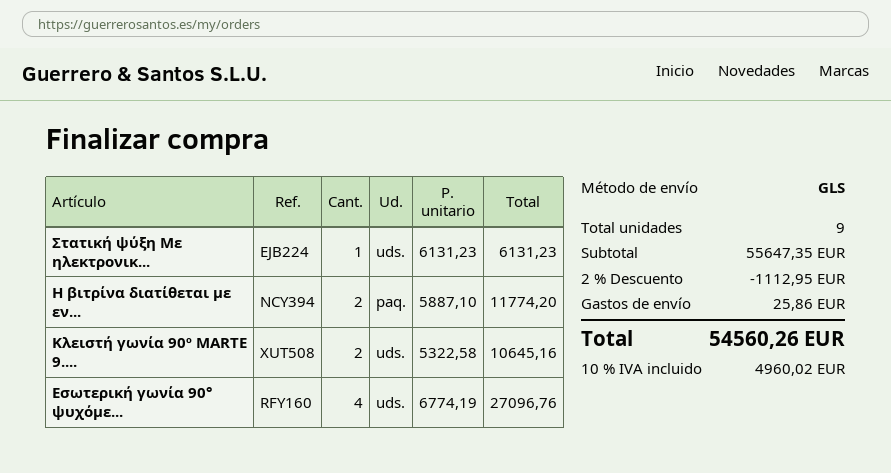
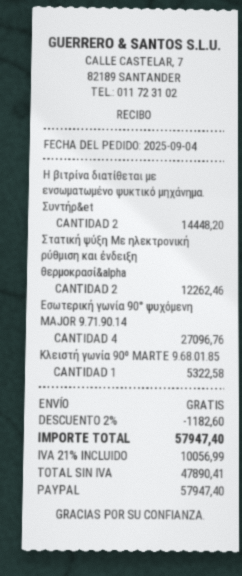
Στατική ψύξη Με ηλεκτρονικ...: 1 for 6131.23 -> 2 for 12262.46
Η βιτρίνα διατίθεται με εν...: 2 for 11774.20 -> 2 for 14448.20
Κλειστή γωνία 90º MARTE 9....: 2 for 10645.16 -> 1 for 5322.58
discount: 2% = 1112.95 -> 2% = 1182.60
shipping: 25.86 -> 0.00
tax: 10% = 4960.02 -> 21% = 10056.99
total: 54560.26 -> 57947.40

